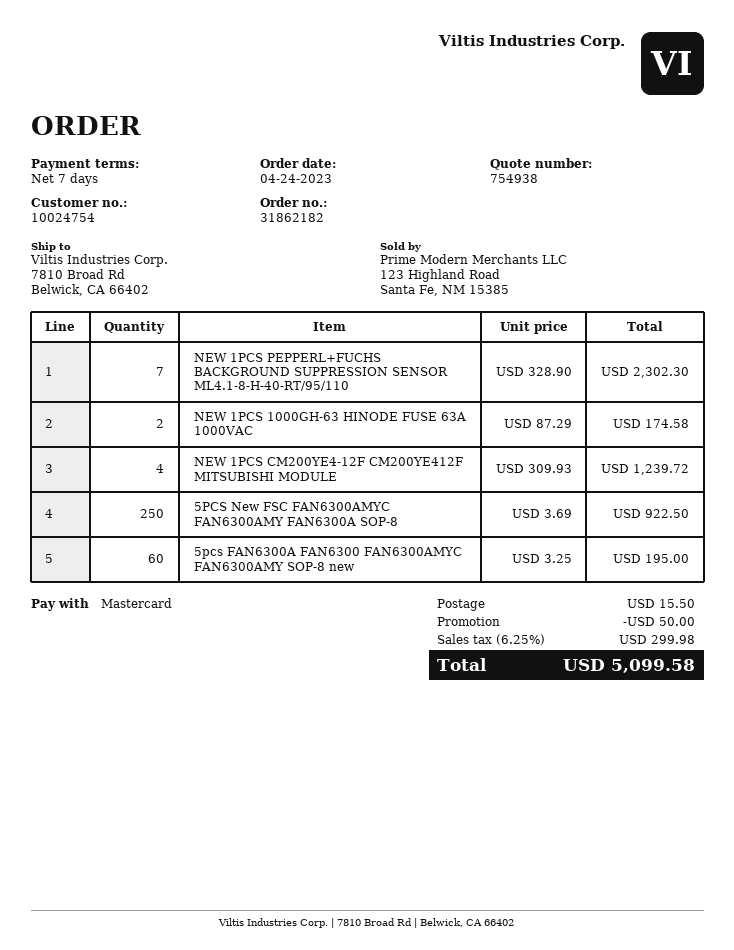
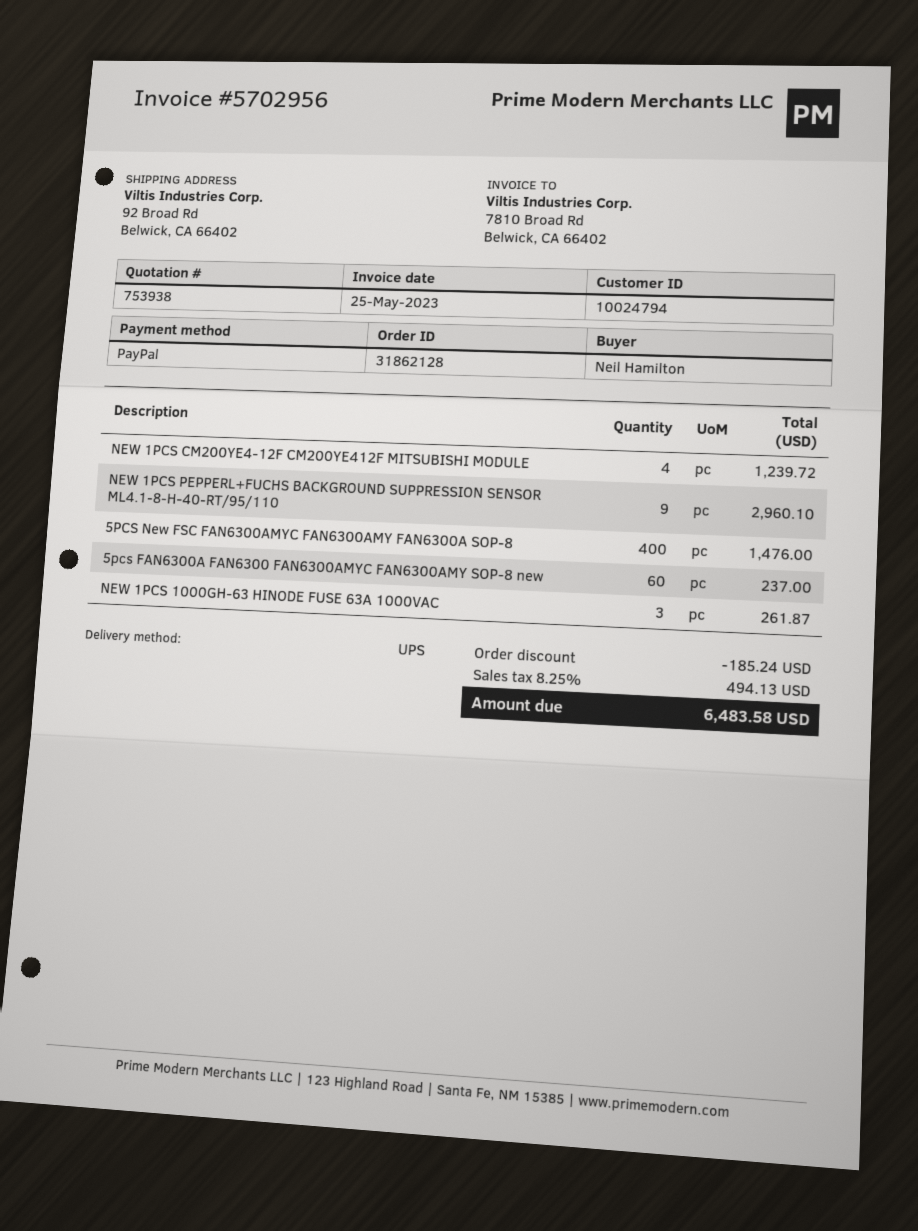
quote number: 754938 -> 753938
order number: 31862182 -> 31862128
customer number: 10024754 -> 10024794
payment method: Mastercard -> PayPal
ship to: 7810 Broad Rd, Belwick, CA 66402 -> 92 Broad Rd, Belwick, CA 66402
NEW 1PCS PEPPERL+FUCHS BACKGROUND SUPPRESSION SENSOR ML4.1-8-H-40-RT/95/110: 7 for 2302.30 -> 9 for 2960.10
NEW 1PCS 1000GH-63 HINODE FUSE 63A 1000VAC: 2 for 174.58 -> 3 for 261.87
5PCS New FSC FAN6300AMYC FAN6300AMY FAN6300A SOP-8: 250 for 922.50 -> 400 for 1476.00
5pcs FAN6300A FAN6300 FAN6300AMYC FAN6300AMY SOP-8 new: 60 for 195.00 -> 60 for 237.00
discount: 50.00 -> 185.24
shipping: 15.50 -> none
tax: 6.25% = 299.98 -> 8.25% = 494.13
total: 5099.58 -> 6483.58

